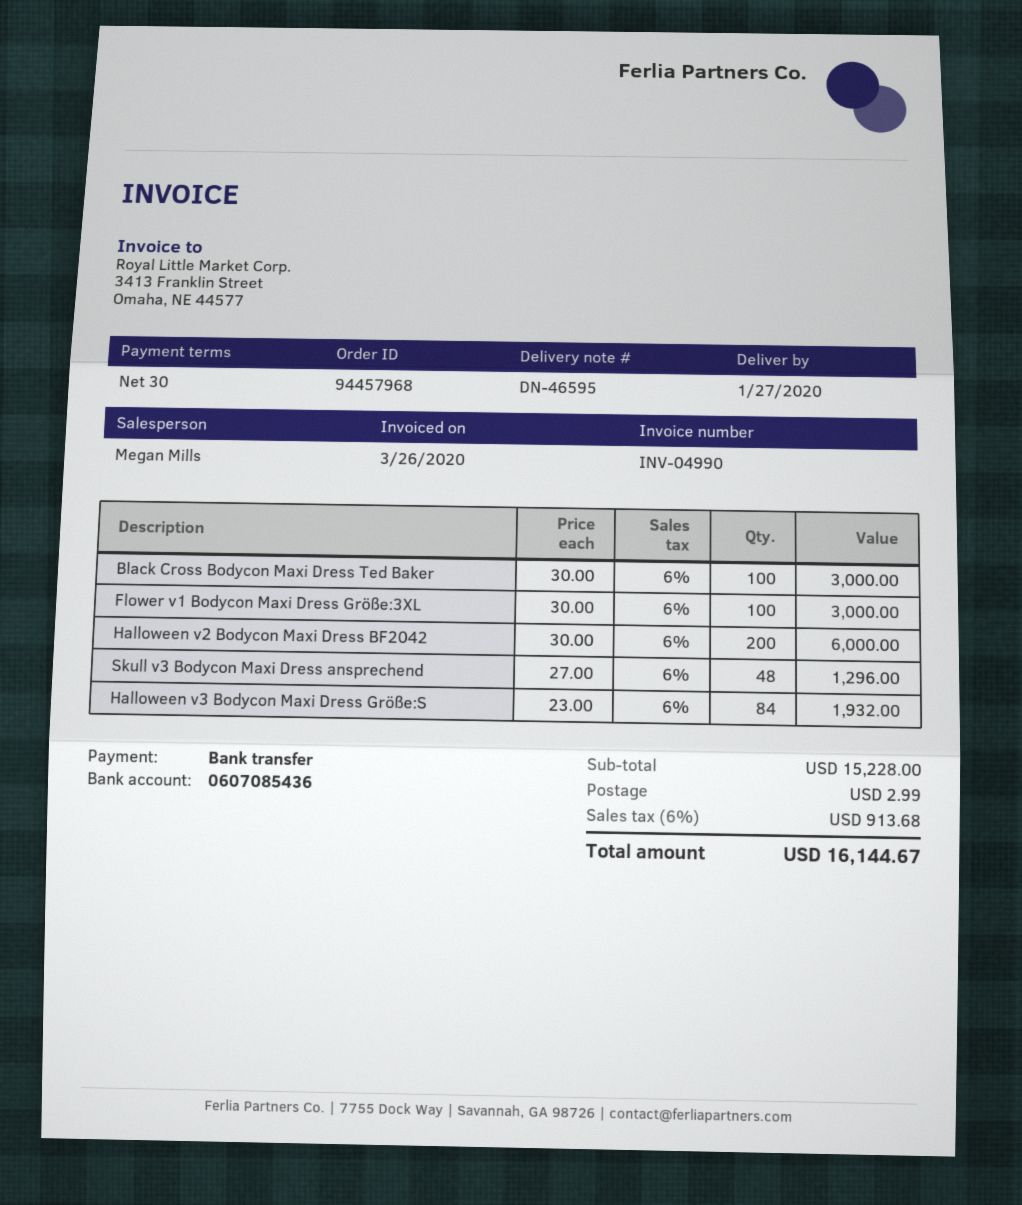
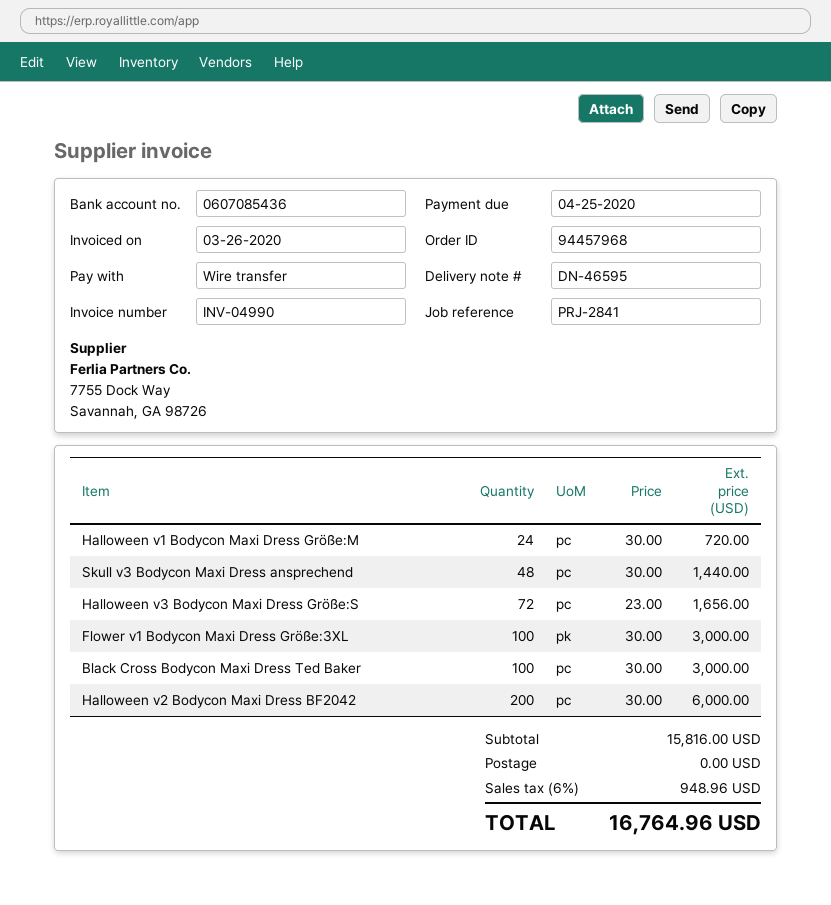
Skull v3 Bodycon Maxi Dress ansprechend: 48 x 27.00 = 1296.00 -> 48 x 30.00 = 1440.00
Halloween v3 Bodycon Maxi Dress Größe:S: 84 x 23.00 = 1932.00 -> 72 x 23.00 = 1656.00
Halloween v1 Bodycon Maxi Dress Größe:M: none -> 24 x 30.00 = 720.00
subtotal: 15228.00 -> 15816.00
shipping: 2.99 -> 0.00
tax: 6% = 913.68 -> 6% = 948.96
total: 16144.67 -> 16764.96

